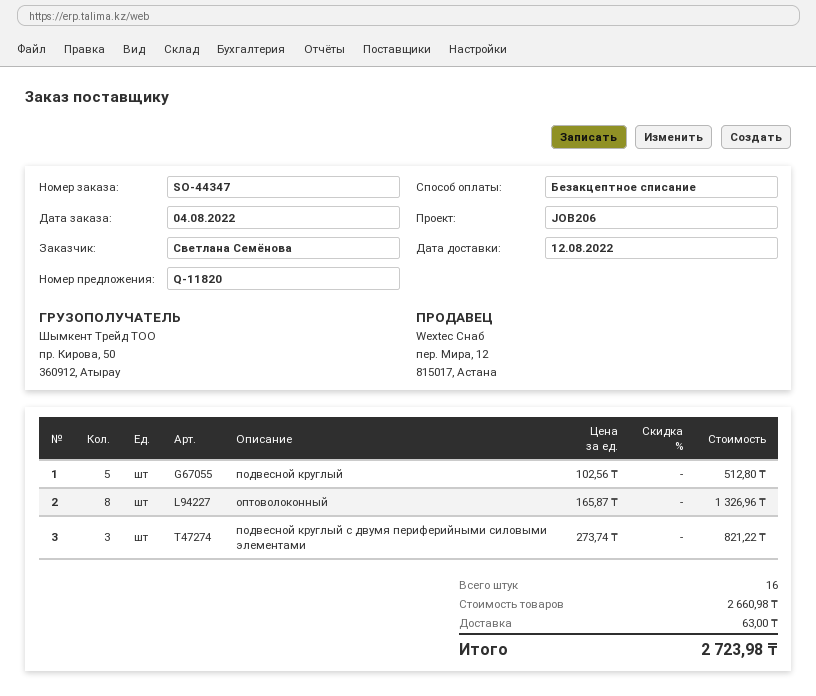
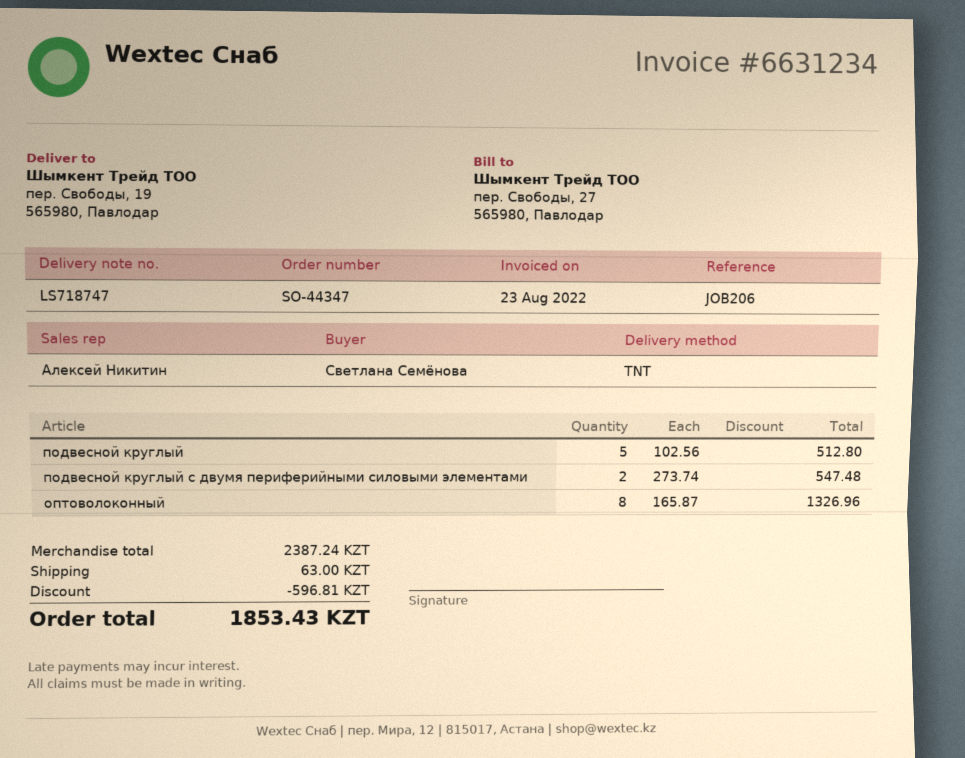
ship to: пр. Кирова, 50, 360912, Атырау -> пер. Свободы, 19, 565980, Павлодар
подвесной круглый с двумя периферийными силовыми элементами: 3 x 273.74 = 821.22 -> 2 x 273.74 = 547.48
subtotal: 2660.98 -> 2387.24
discount: none -> 596.81
total: 2723.98 -> 1853.43

